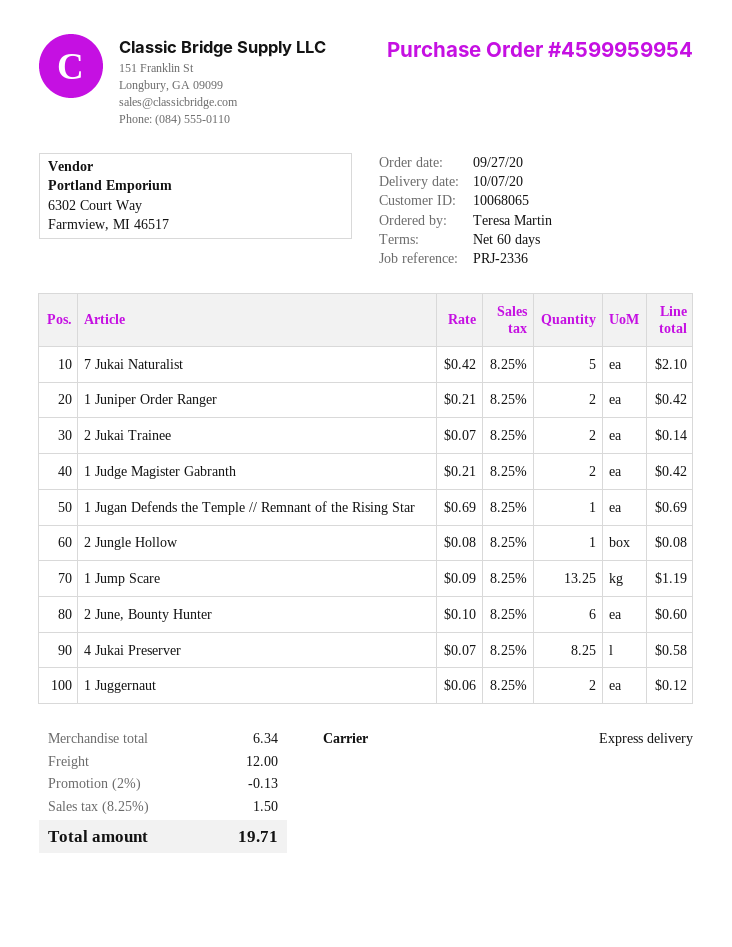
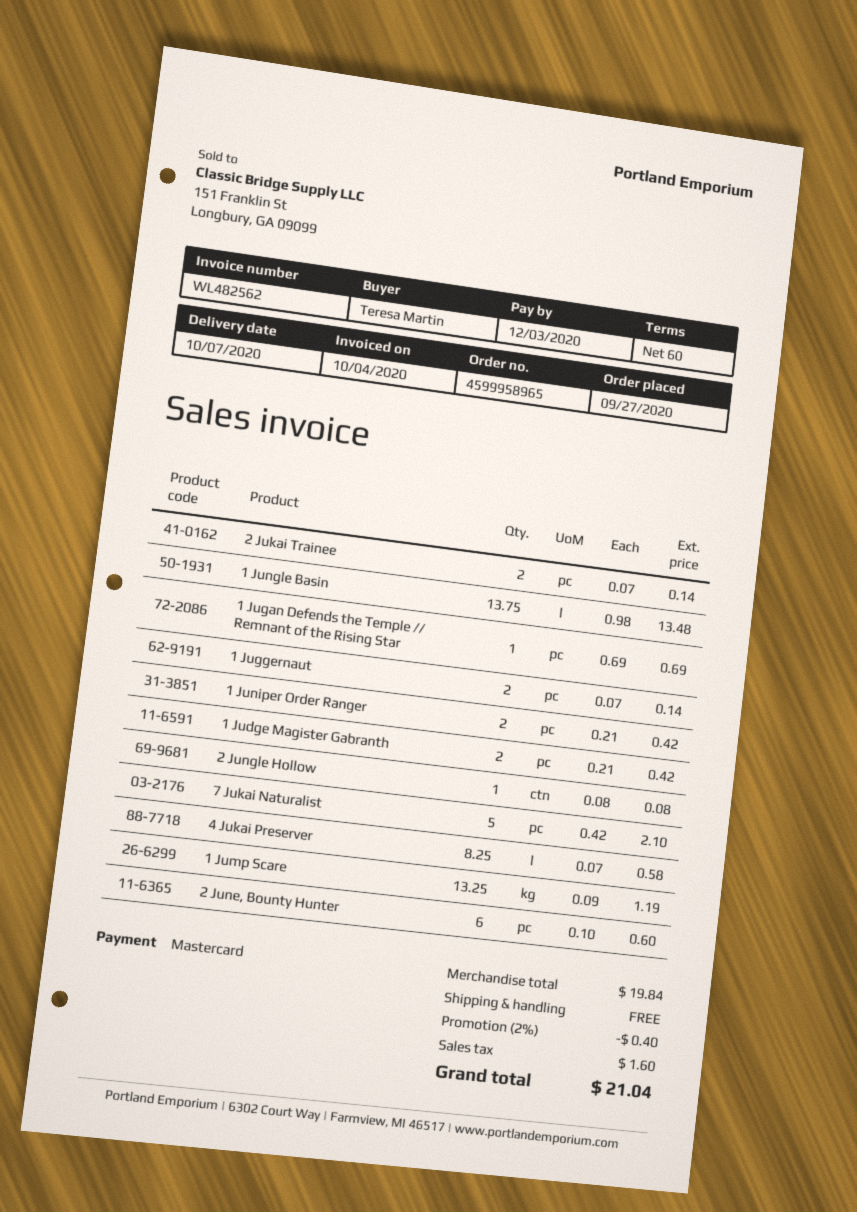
order number: 4599959954 -> 4599958965
1 Juggernaut: 2 x 0.06 = 0.12 -> 2 x 0.07 = 0.14
1 Jungle Basin: none -> 13.75 x 0.98 = 13.48
subtotal: 6.34 -> 19.84
discount: 2% = 0.13 -> 2% = 0.40
shipping: 12.00 -> 0.00
tax: 1.50 -> 1.60
total: 19.71 -> 21.04

